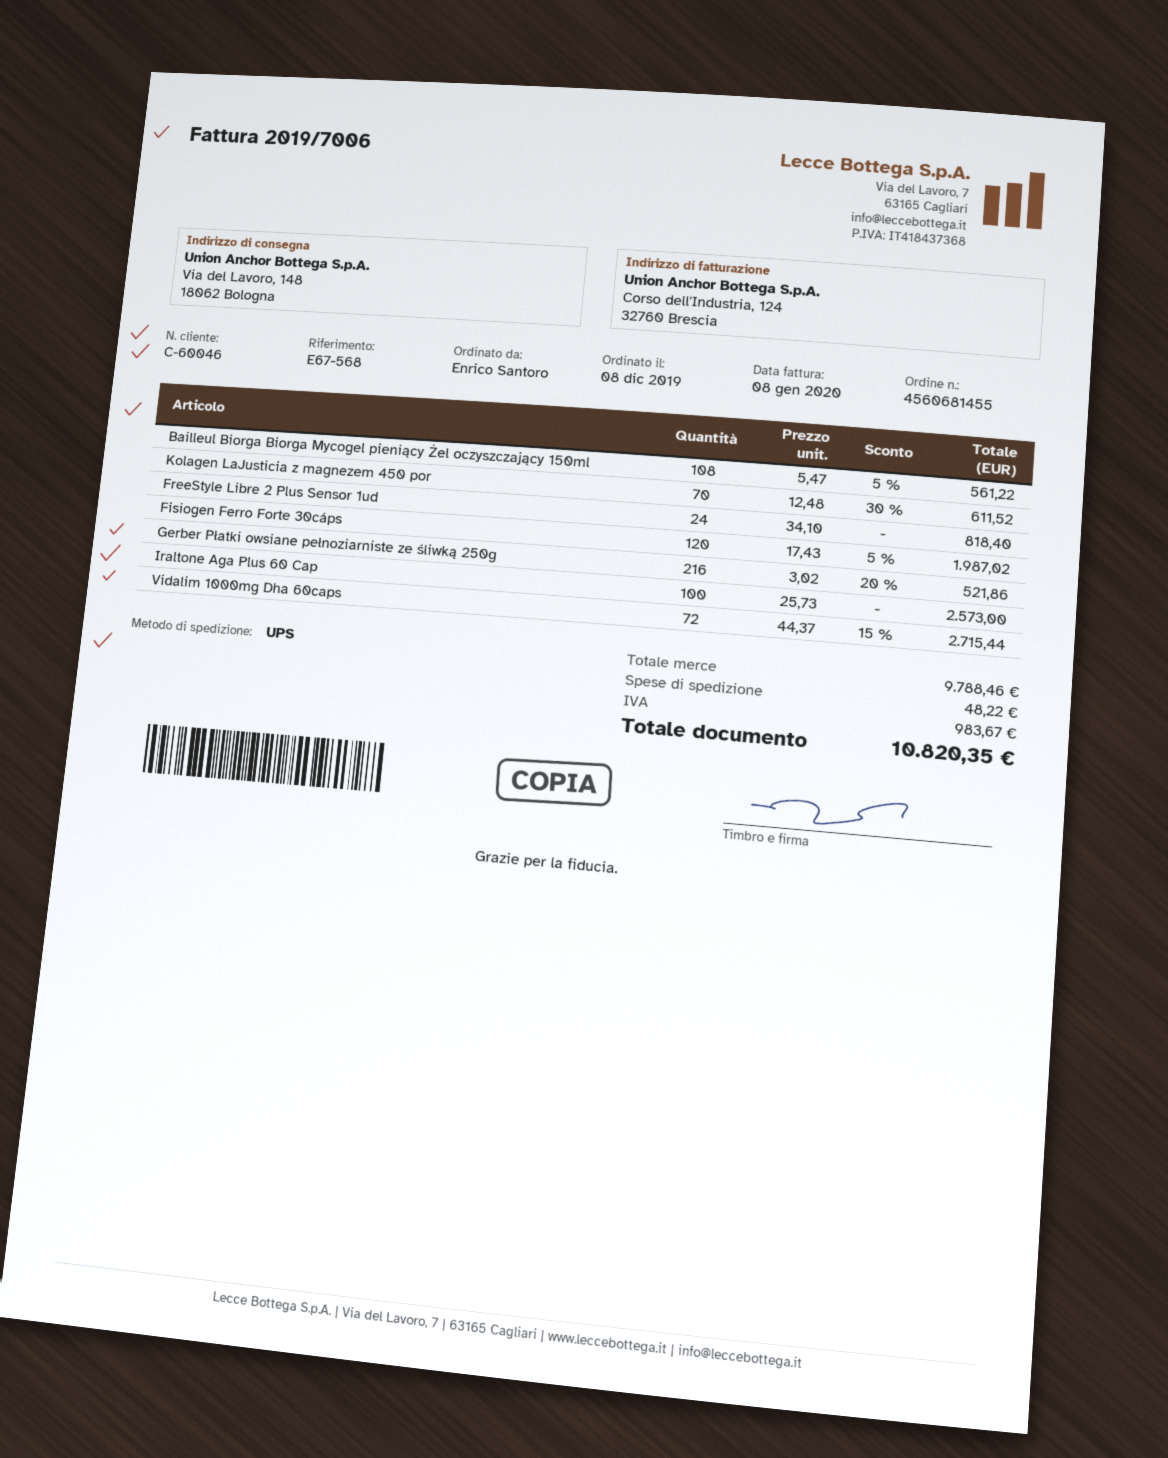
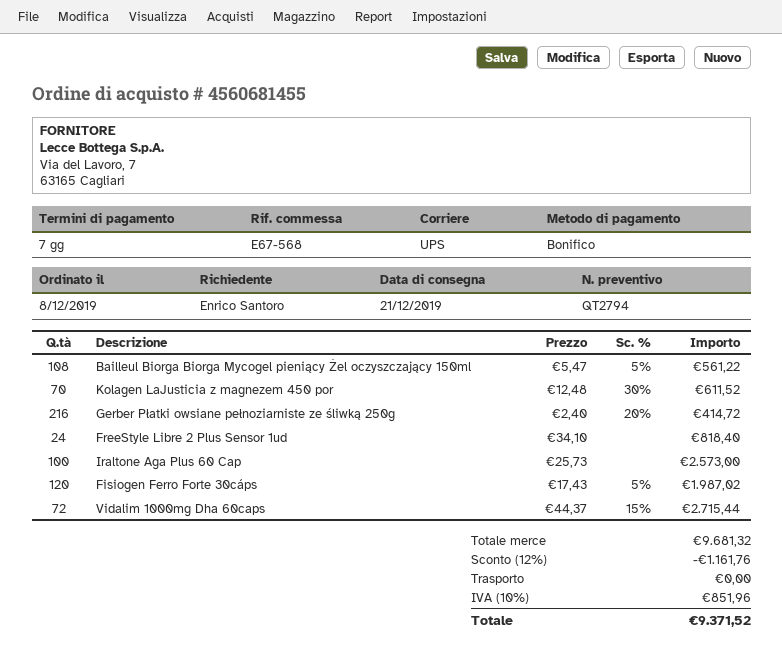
Gerber Płatki owsiane pełnoziarniste ze śliwką 250g: 216 x 3.02 - 20% = 521.86 -> 216 x 2.40 - 20% = 414.72
subtotal: 9788.46 -> 9681.32
discount: none -> 12% = 1161.76
shipping: 48.22 -> 0.00
tax: 983.67 -> 851.96
total: 10820.35 -> 9371.52

